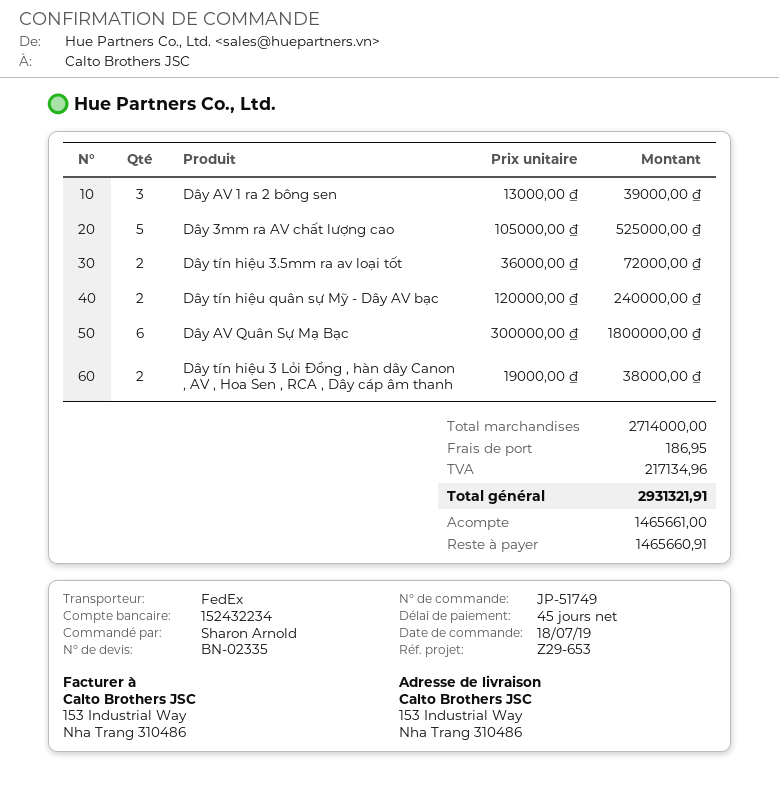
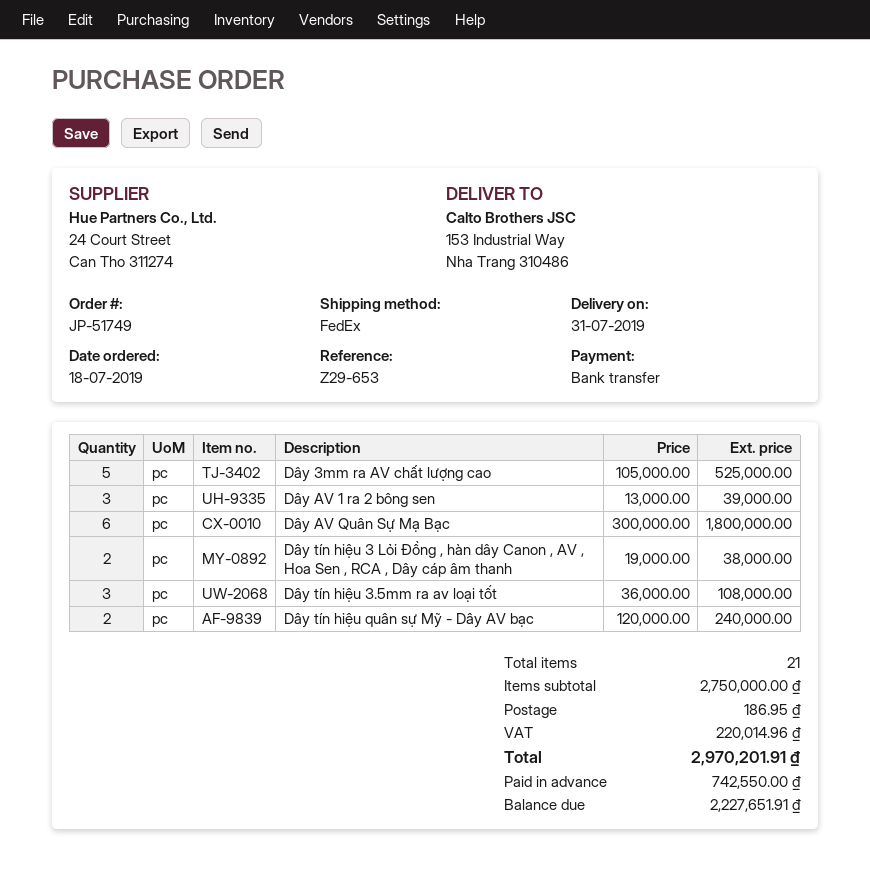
Dây tín hiệu 3.5mm ra av loại tốt: 2 x 36000.00 = 72000.00 -> 3 x 36000.00 = 108000.00
subtotal: 2714000.00 -> 2750000.00
tax: 217134.96 -> 220014.96
total: 2931321.91 -> 2970201.91
deposit: 1465661.00 -> 742550.00
balance: 1465660.91 -> 2227651.91

